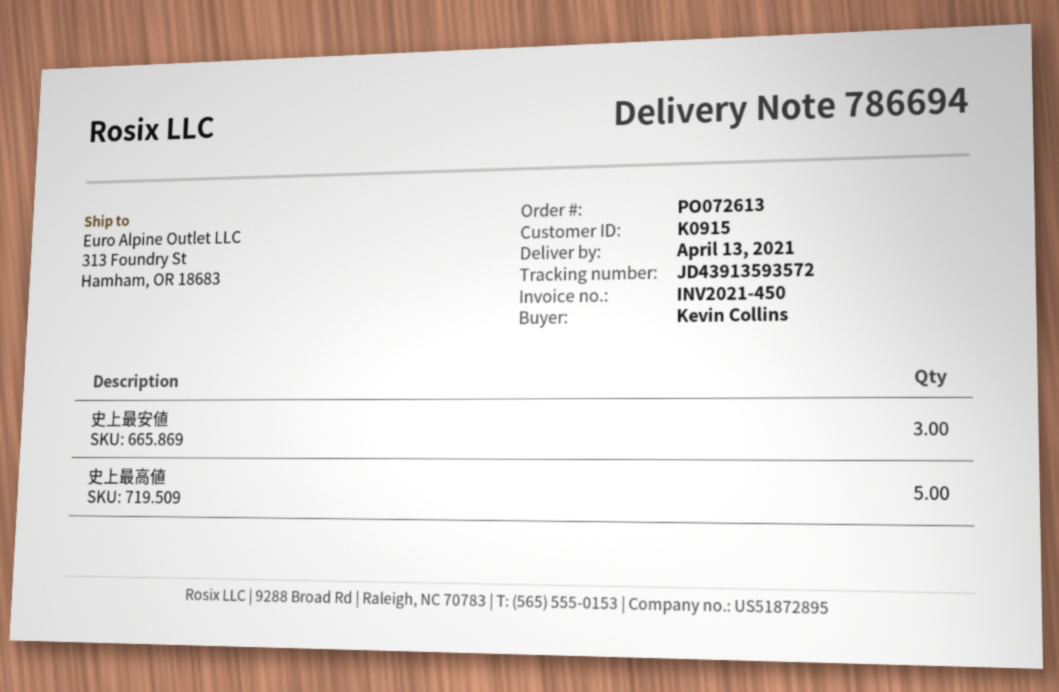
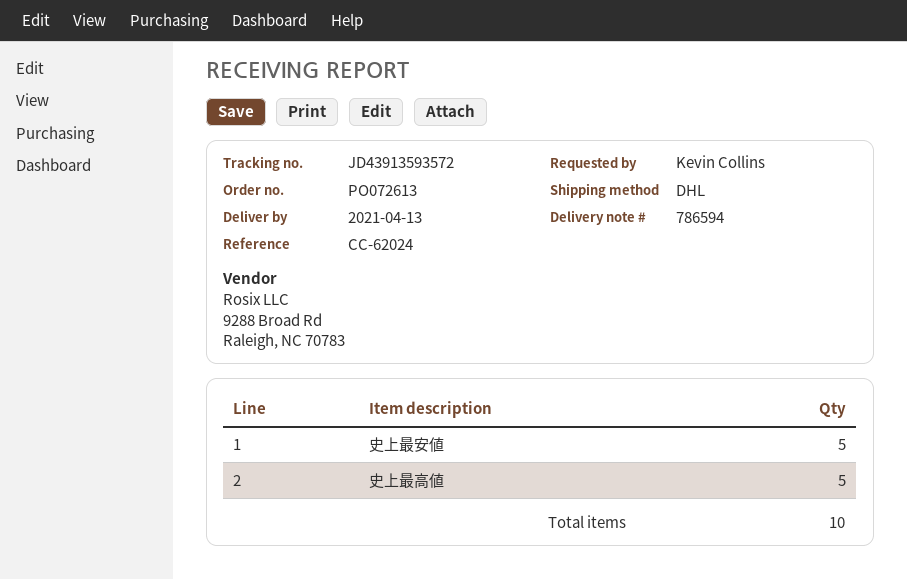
delivery note number: 786694 -> 786594
史上最安値: 3 -> 5

